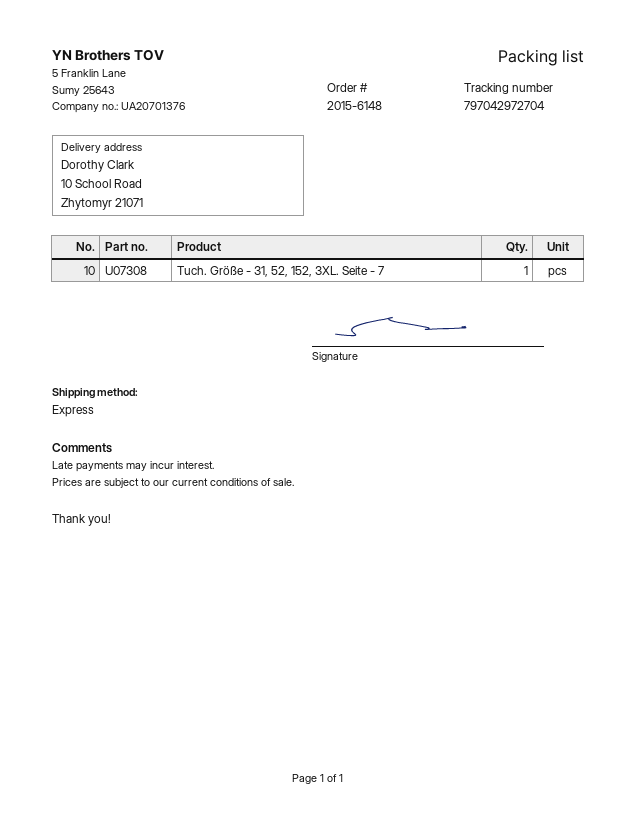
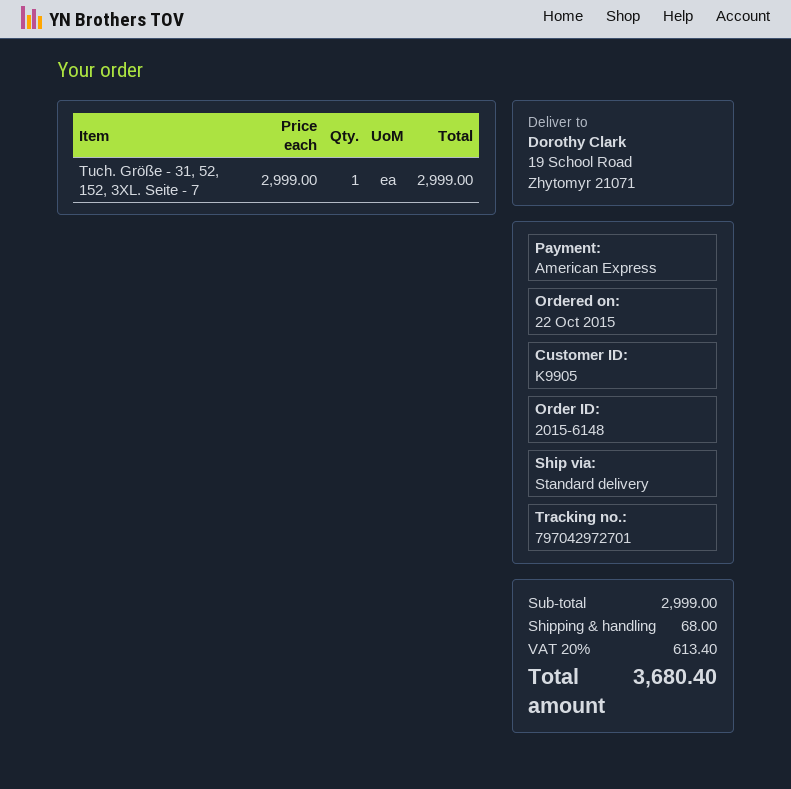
shipping method: express -> standard
tracking number: 797042972704 -> 797042972701
ship to: 10 School Road, Zhytomyr 21071 -> 19 School Road, Zhytomyr 21071

